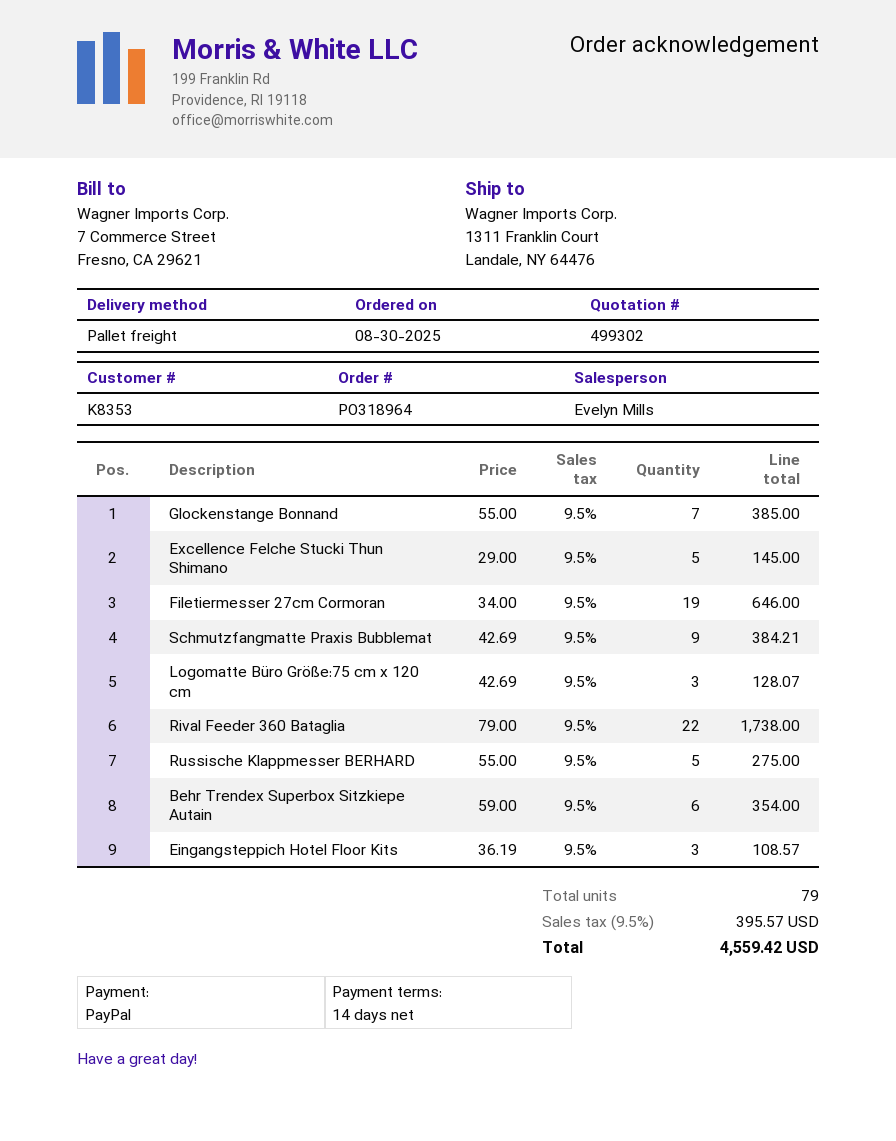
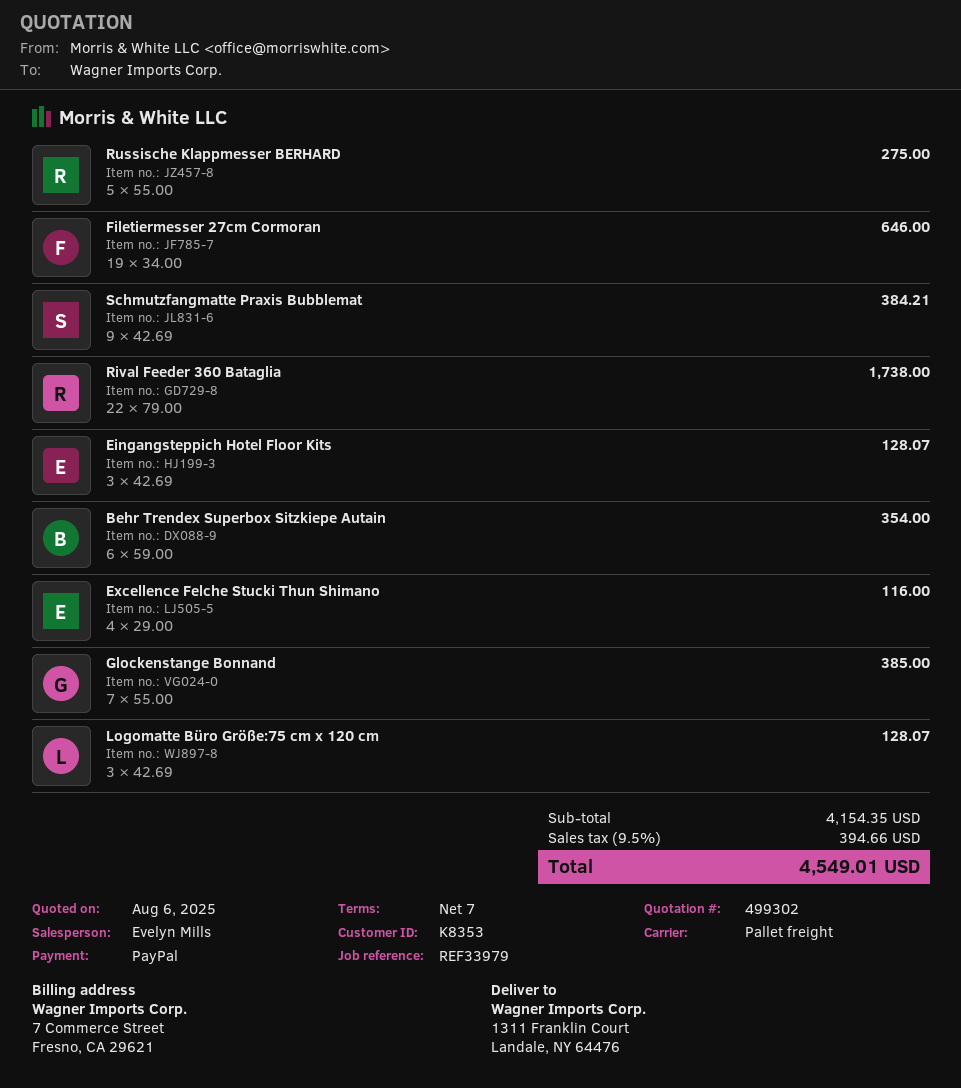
payment terms: 14 days -> 7 days
Excellence Felche Stucki Thun Shimano: 5 x 29.00 = 145.00 -> 4 x 29.00 = 116.00
Eingangsteppich Hotel Floor Kits: 3 x 36.19 = 108.57 -> 3 x 42.69 = 128.07
tax: 9.5% = 395.57 -> 9.5% = 394.66
total: 4559.42 -> 4549.01

